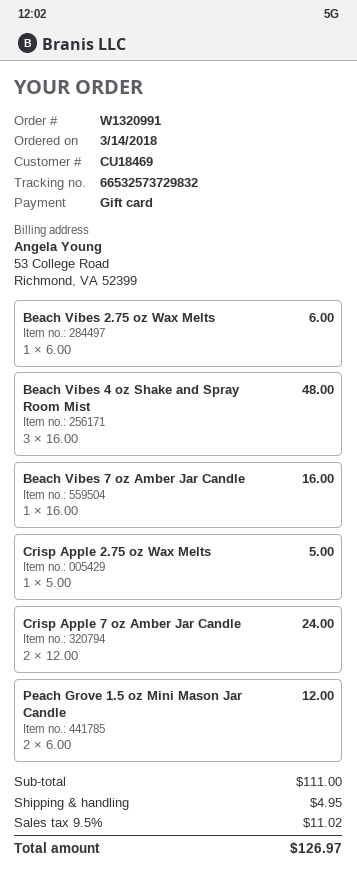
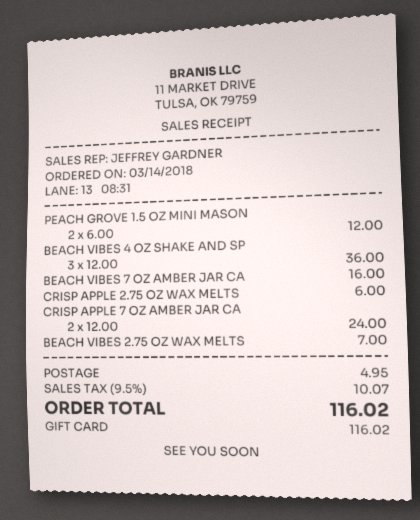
Beach Vibes 2.75 oz Wax Melts: 1 x 6.00 = 6.00 -> 1 x 7.00 = 7.00
Beach Vibes 4 oz Shake and Spray Room Mist: 3 x 16.00 = 48.00 -> 3 x 12.00 = 36.00
Crisp Apple 2.75 oz Wax Melts: 1 x 5.00 = 5.00 -> 1 x 6.00 = 6.00
tax: 9.5% = 11.02 -> 9.5% = 10.07
total: 126.97 -> 116.02

